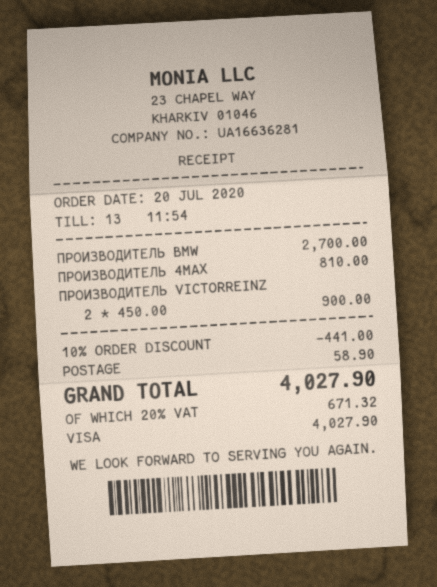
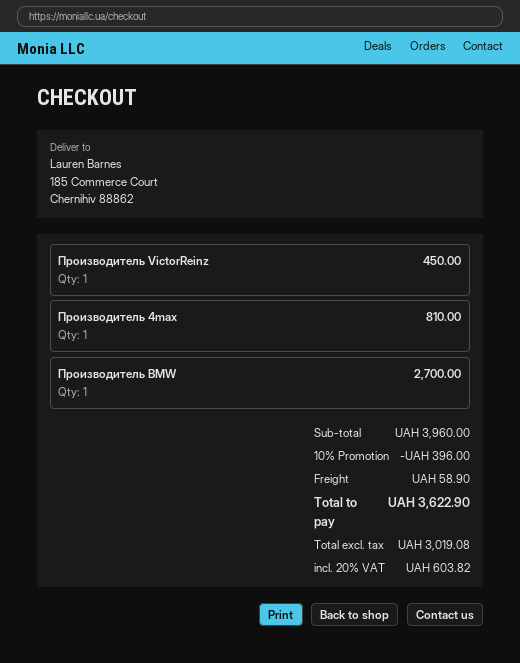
ПРОИЗВОДИТЕЛЬ VICTORREINZ: 2 for 900.00 -> 1 for 450.00
discount: 10% = 441.00 -> 10% = 396.00
tax: 20% = 671.32 -> 20% = 603.82
total: 4027.90 -> 3622.90

